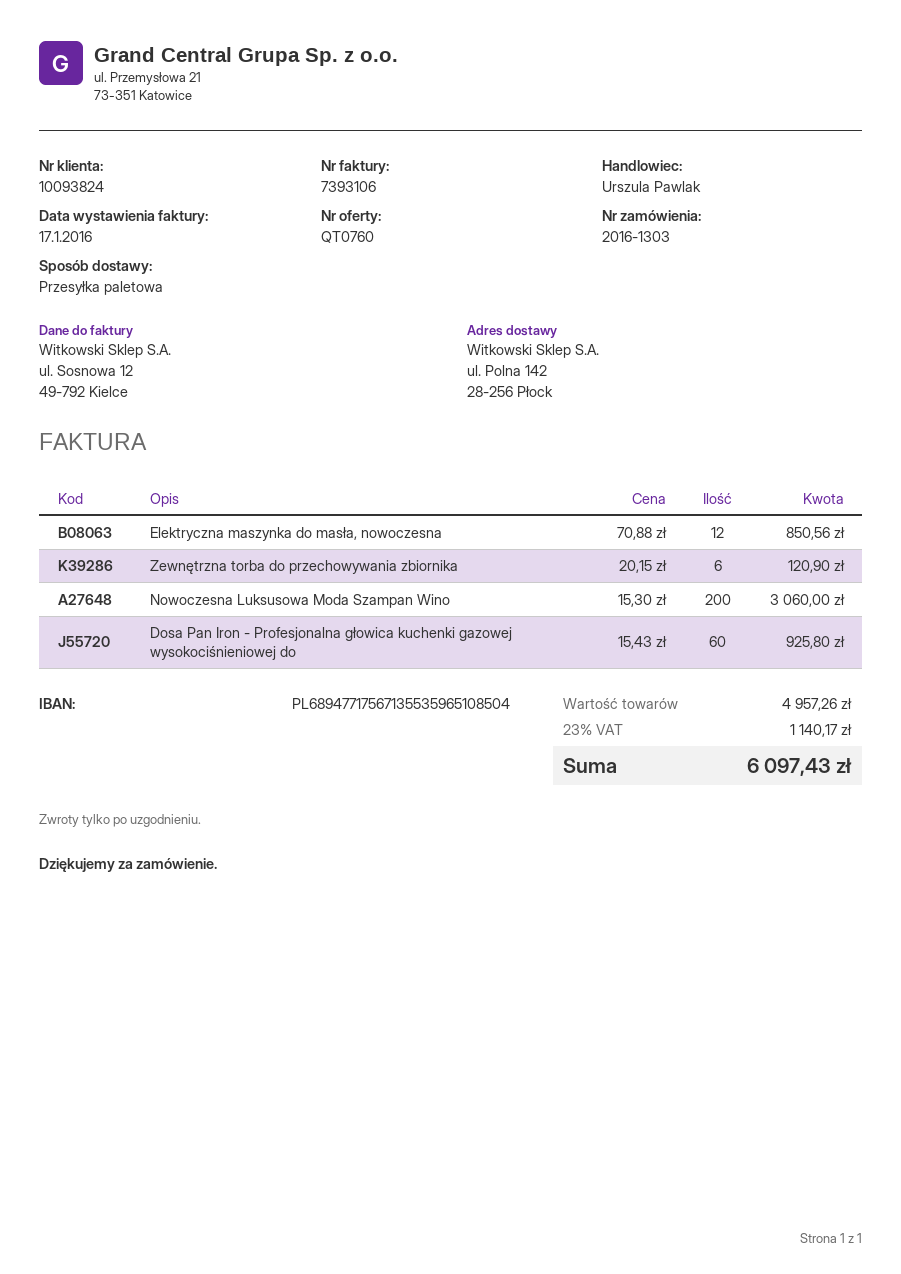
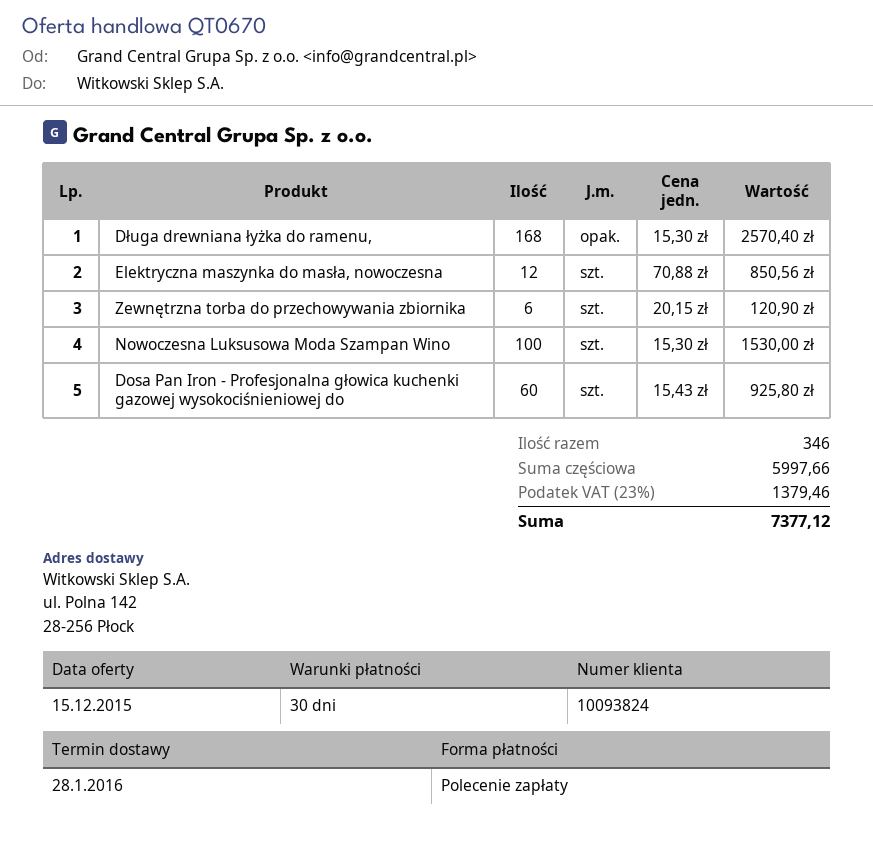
quote number: QT0760 -> QT0670
Nowoczesna Luksusowa Moda Szampan Wino: 200 x 15.30 = 3060.00 -> 100 x 15.30 = 1530.00
Długa drewniana łyżka do ramenu,: none -> 168 x 15.30 = 2570.40
subtotal: 4957.26 -> 5997.66
tax: 23% = 1140.17 -> 23% = 1379.46
total: 6097.43 -> 7377.12

